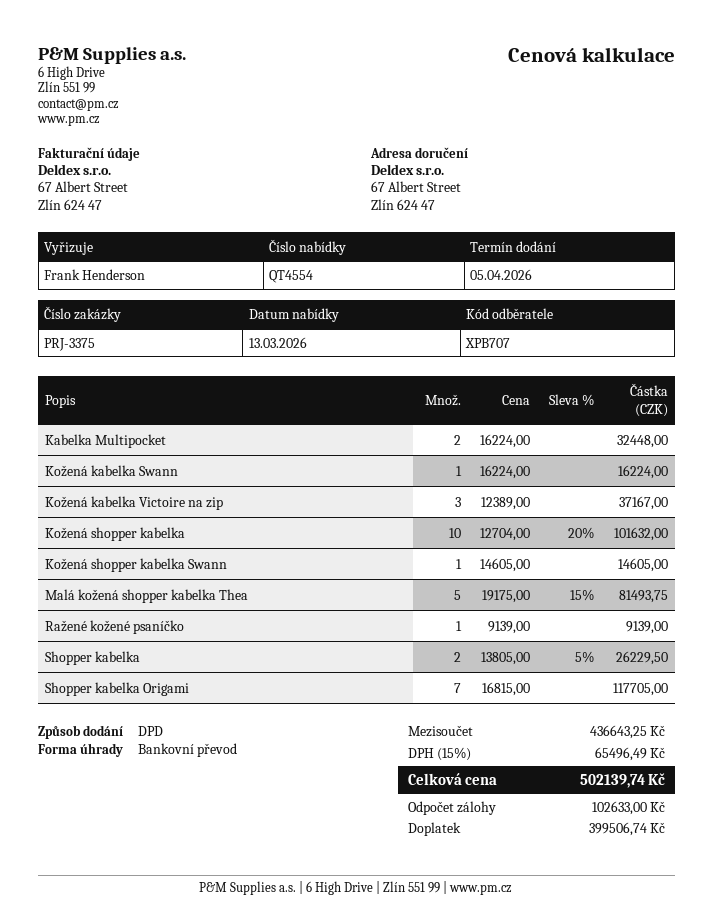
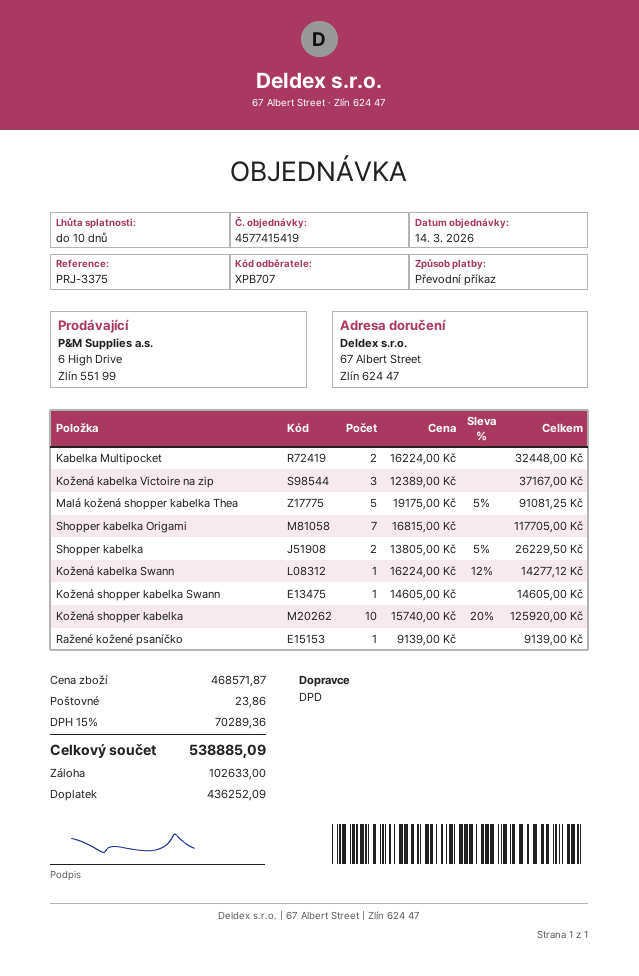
Kožená kabelka Swann: 1 x 16224.00 = 16224.00 -> 1 x 16224.00 - 12% = 14277.12
Kožená shopper kabelka: 10 x 12704.00 - 20% = 101632.00 -> 10 x 15740.00 - 20% = 125920.00
Malá kožená shopper kabelka Thea: 5 x 19175.00 - 15% = 81493.75 -> 5 x 19175.00 - 5% = 91081.25
subtotal: 436643.25 -> 468571.87
shipping: none -> 23.86
tax: 15% = 65496.49 -> 15% = 70289.36
total: 502139.74 -> 538885.09
balance: 399506.74 -> 436252.09

